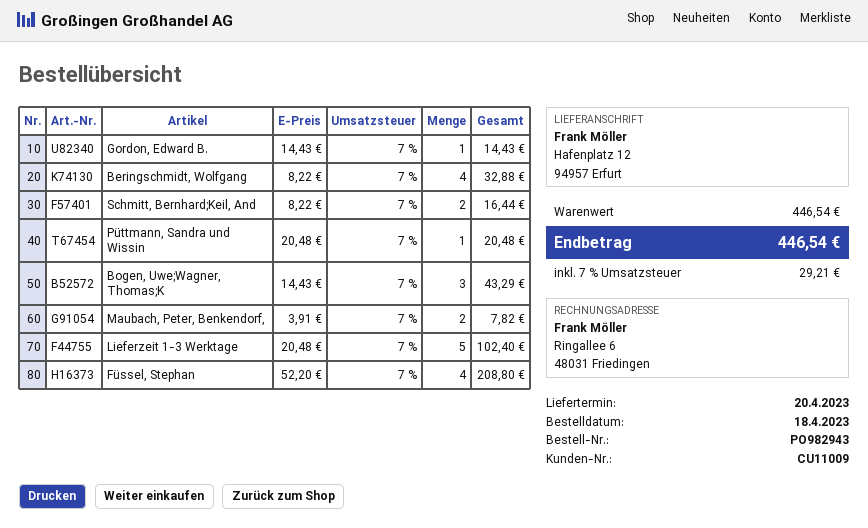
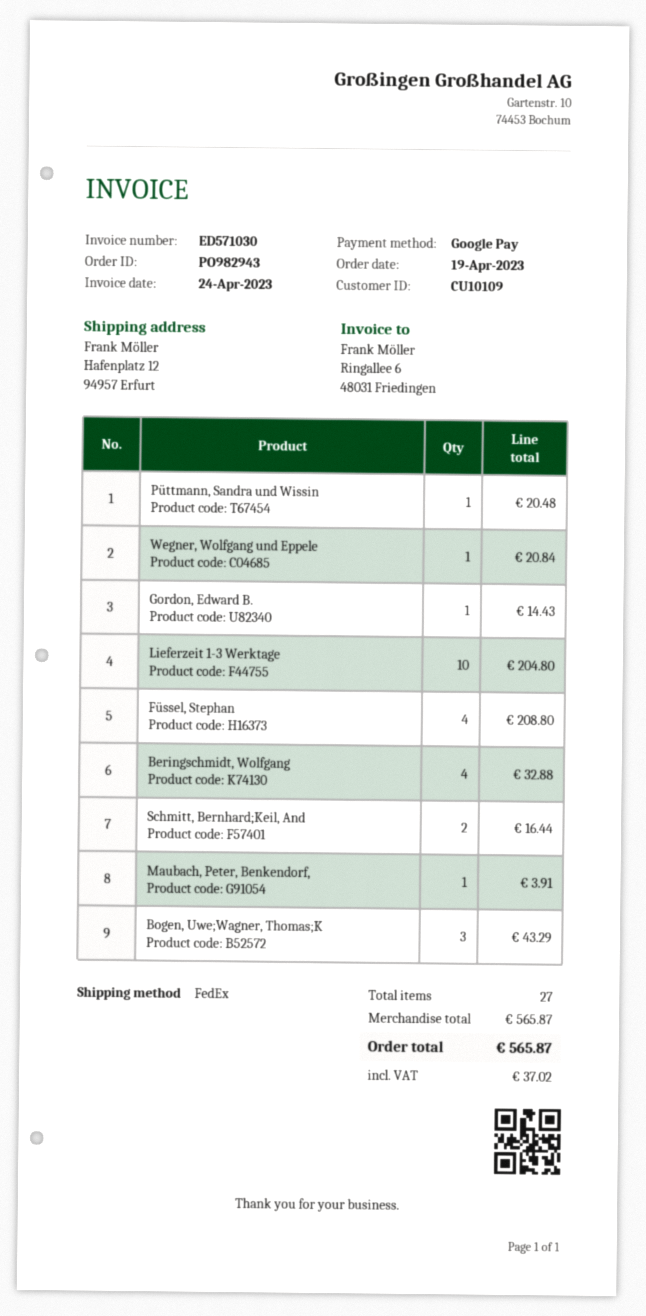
order date: 2023-04-18 -> 2023-04-19
customer number: CU11009 -> CU10109
Maubach, Peter, Benkendorf,: 2 for 7.82 -> 1 for 3.91
Lieferzeit 1-3 Werktage: 5 for 102.40 -> 10 for 204.80
Wegner, Wolfgang und Eppele: none -> 1 for 20.84
subtotal: 446.54 -> 565.87
tax: 29.21 -> 37.02
total: 446.54 -> 565.87

